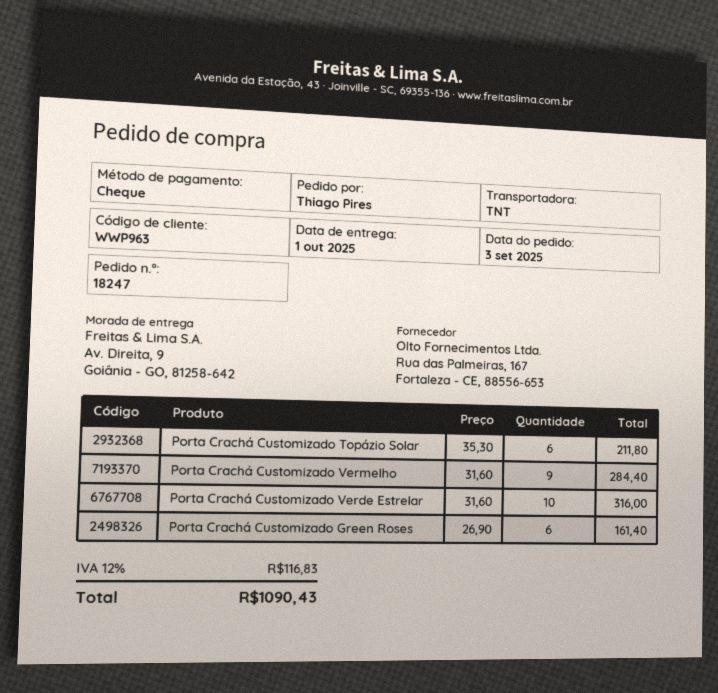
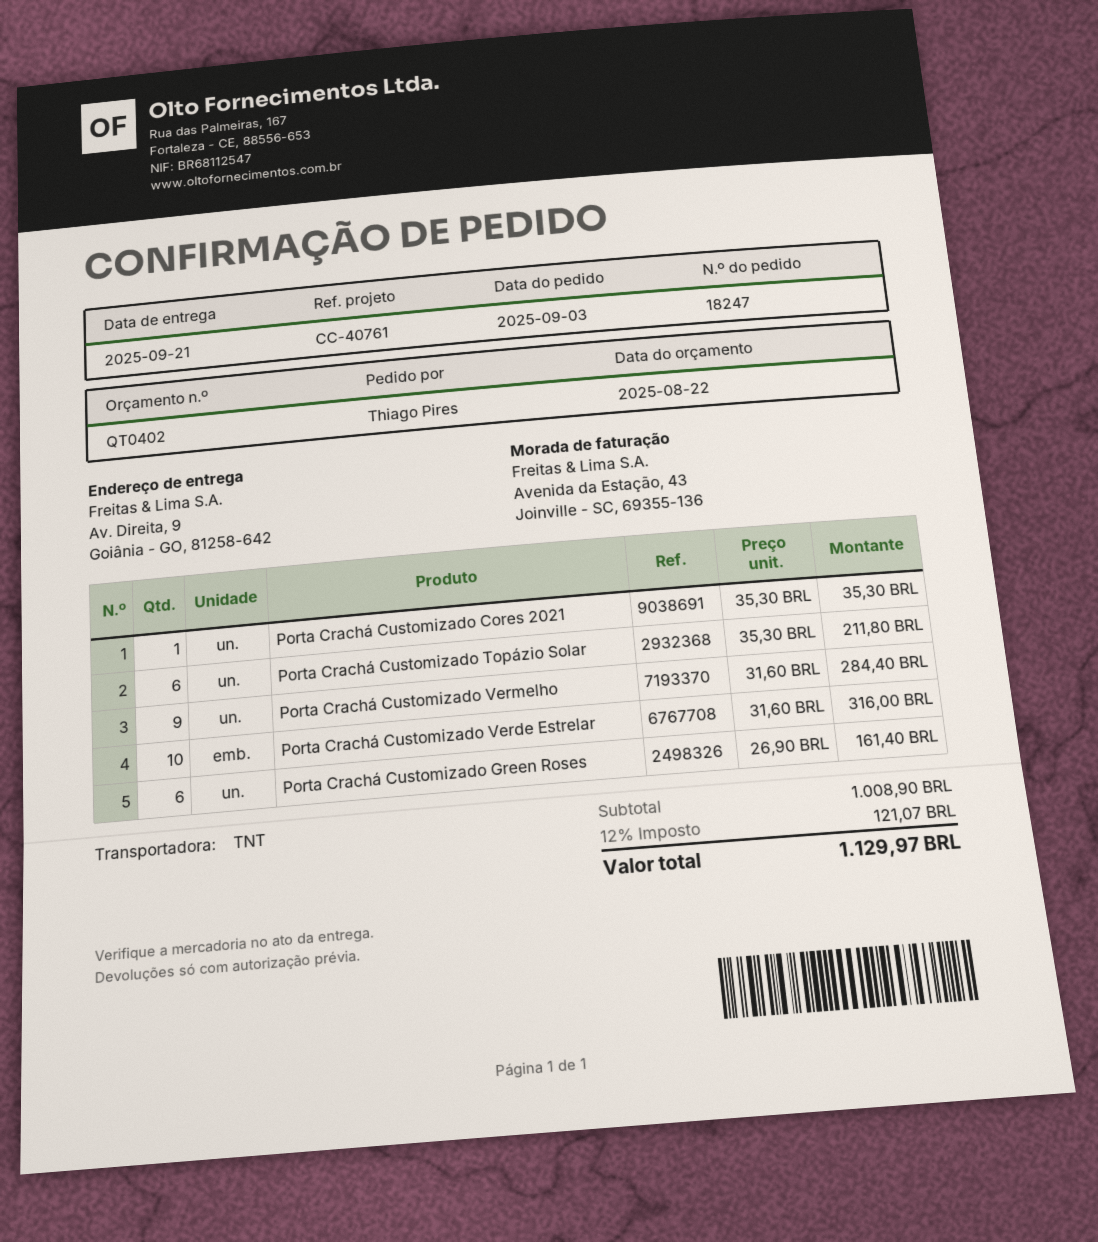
delivery date: 2025-10-01 -> 2025-09-21
Porta Crachá Customizado Cores 2021: none -> 1 x 35.30 = 35.30
tax: 12% = 116.83 -> 12% = 121.07
total: 1090.43 -> 1129.97

